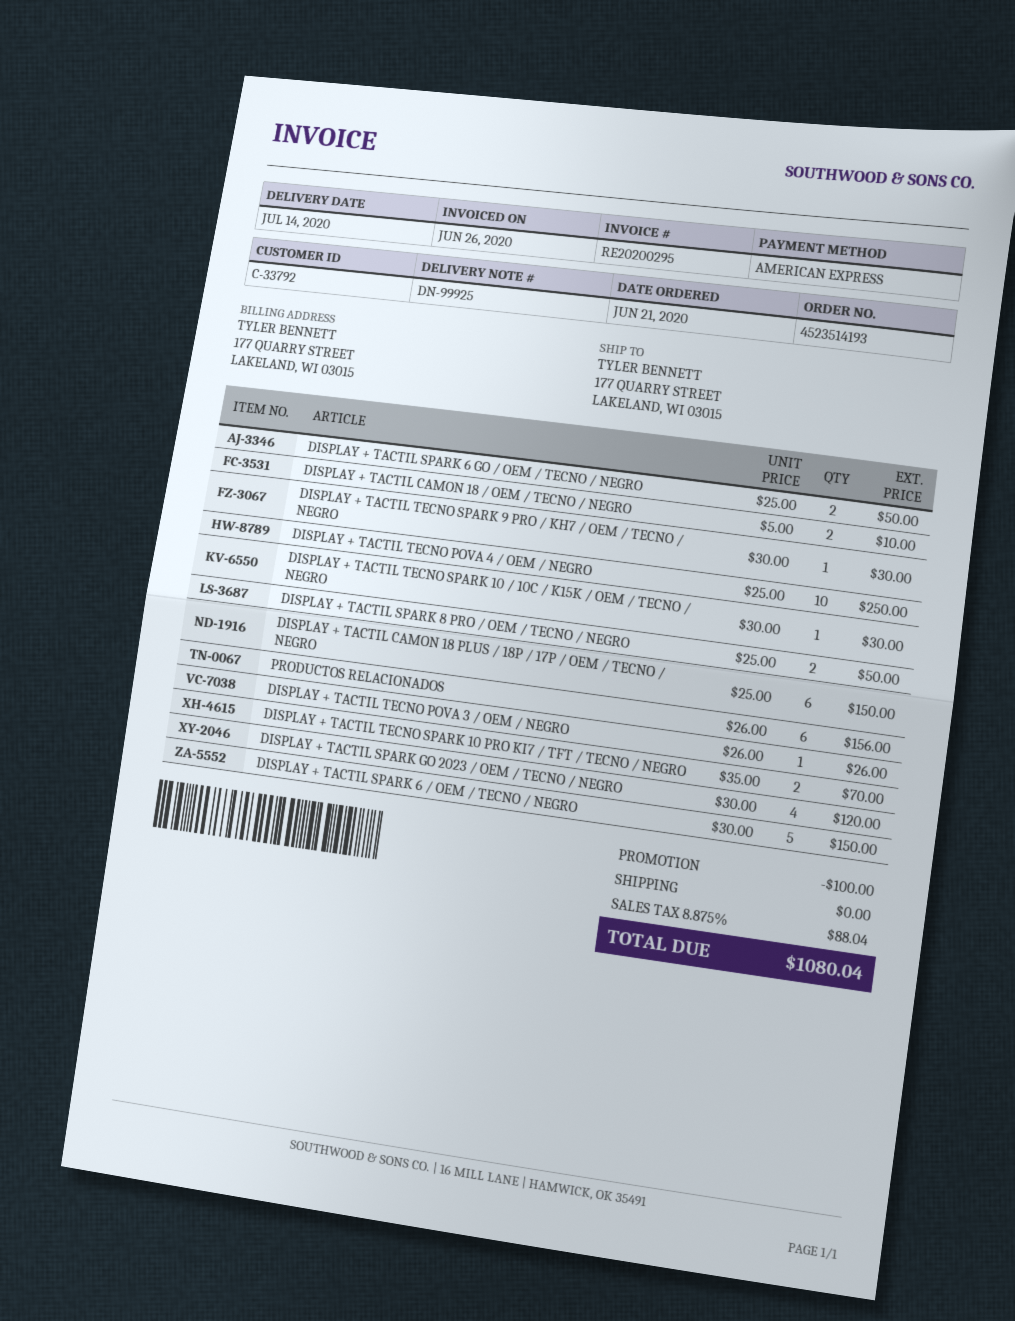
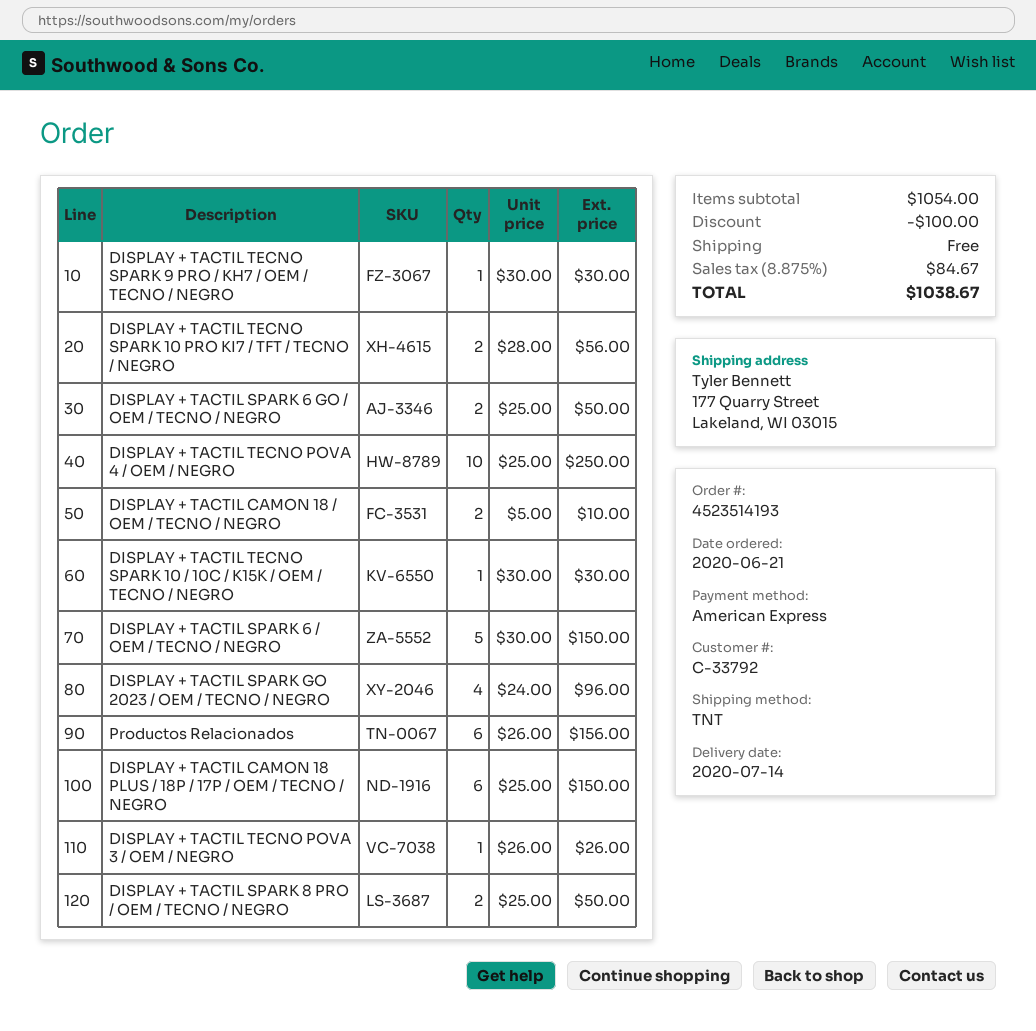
DISPLAY + TACTIL TECNO SPARK 10 PRO KI7 / TFT / TECNO / NEGRO: 2 x 35.00 = 70.00 -> 2 x 28.00 = 56.00
DISPLAY + TACTIL SPARK GO 2023 / OEM / TECNO / NEGRO: 4 x 30.00 = 120.00 -> 4 x 24.00 = 96.00
tax: 8.875% = 88.04 -> 8.875% = 84.67
total: 1080.04 -> 1038.67

